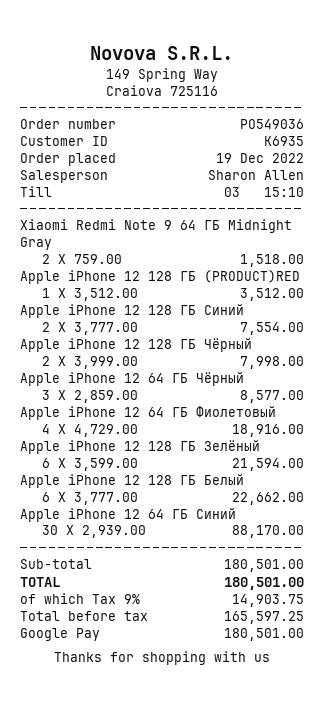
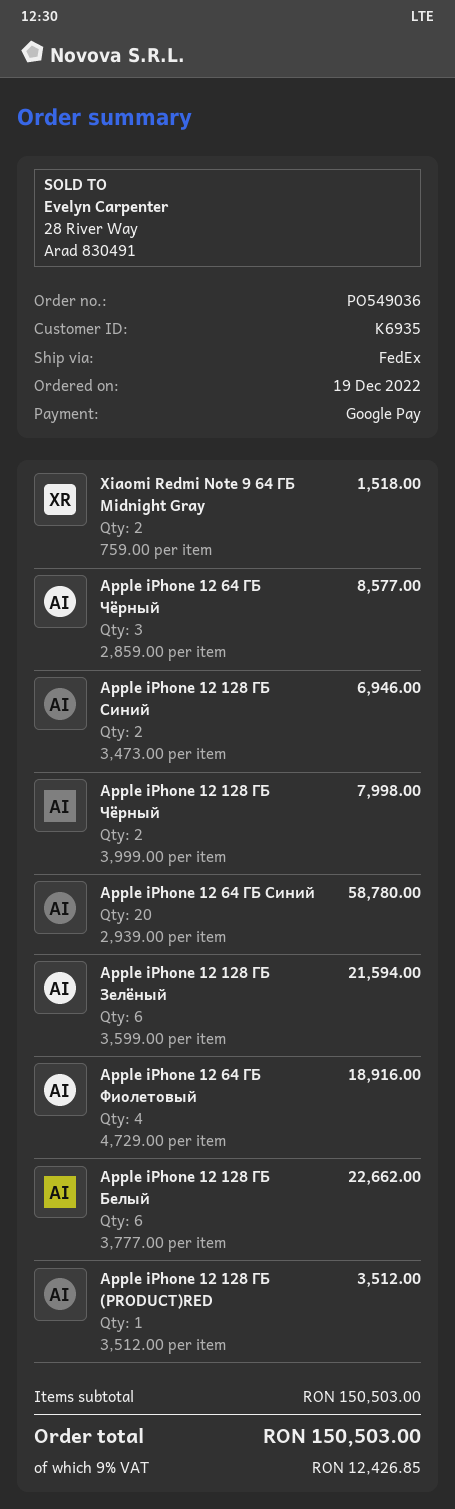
Apple iPhone 12 128 ГБ Синий: 2 x 3777.00 = 7554.00 -> 2 x 3473.00 = 6946.00
Apple iPhone 12 64 ГБ Синий: 30 x 2939.00 = 88170.00 -> 20 x 2939.00 = 58780.00
subtotal: 180501.00 -> 150503.00
tax: 9% = 14903.75 -> 9% = 12426.85
total: 180501.00 -> 150503.00

